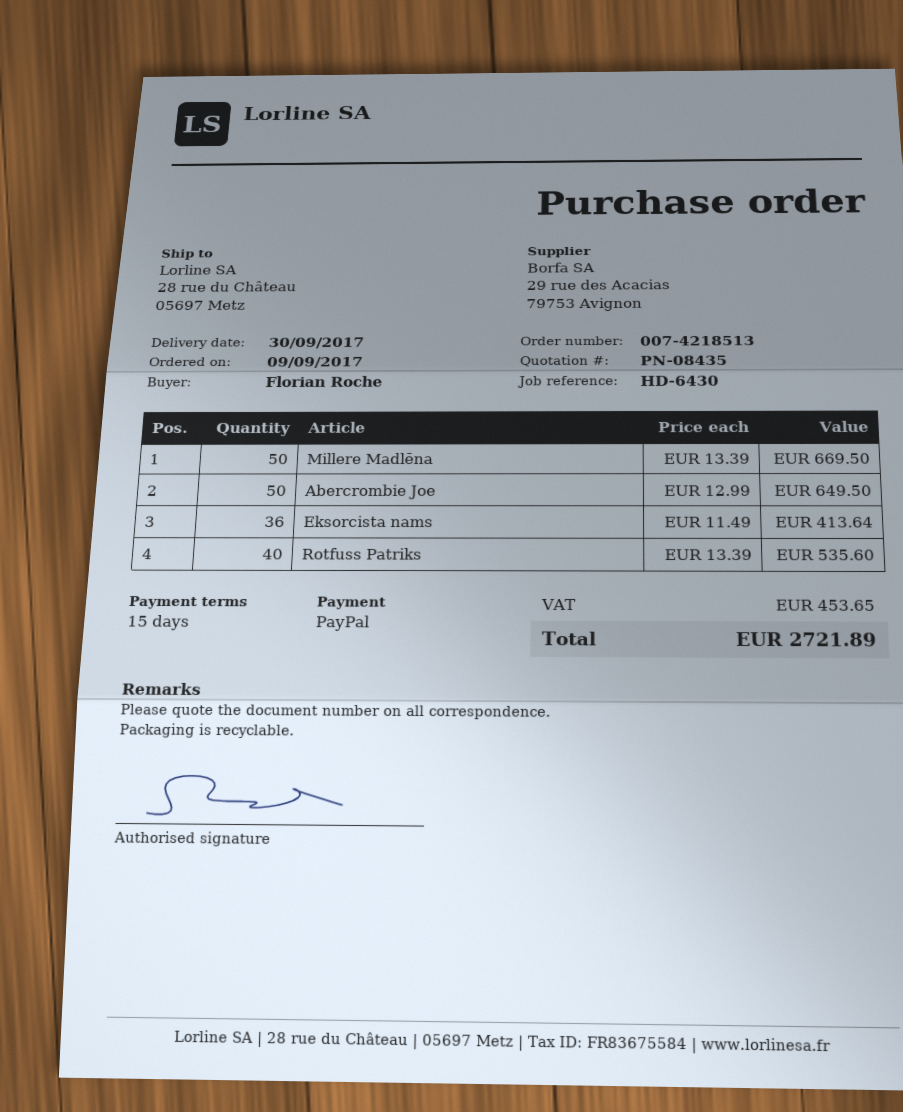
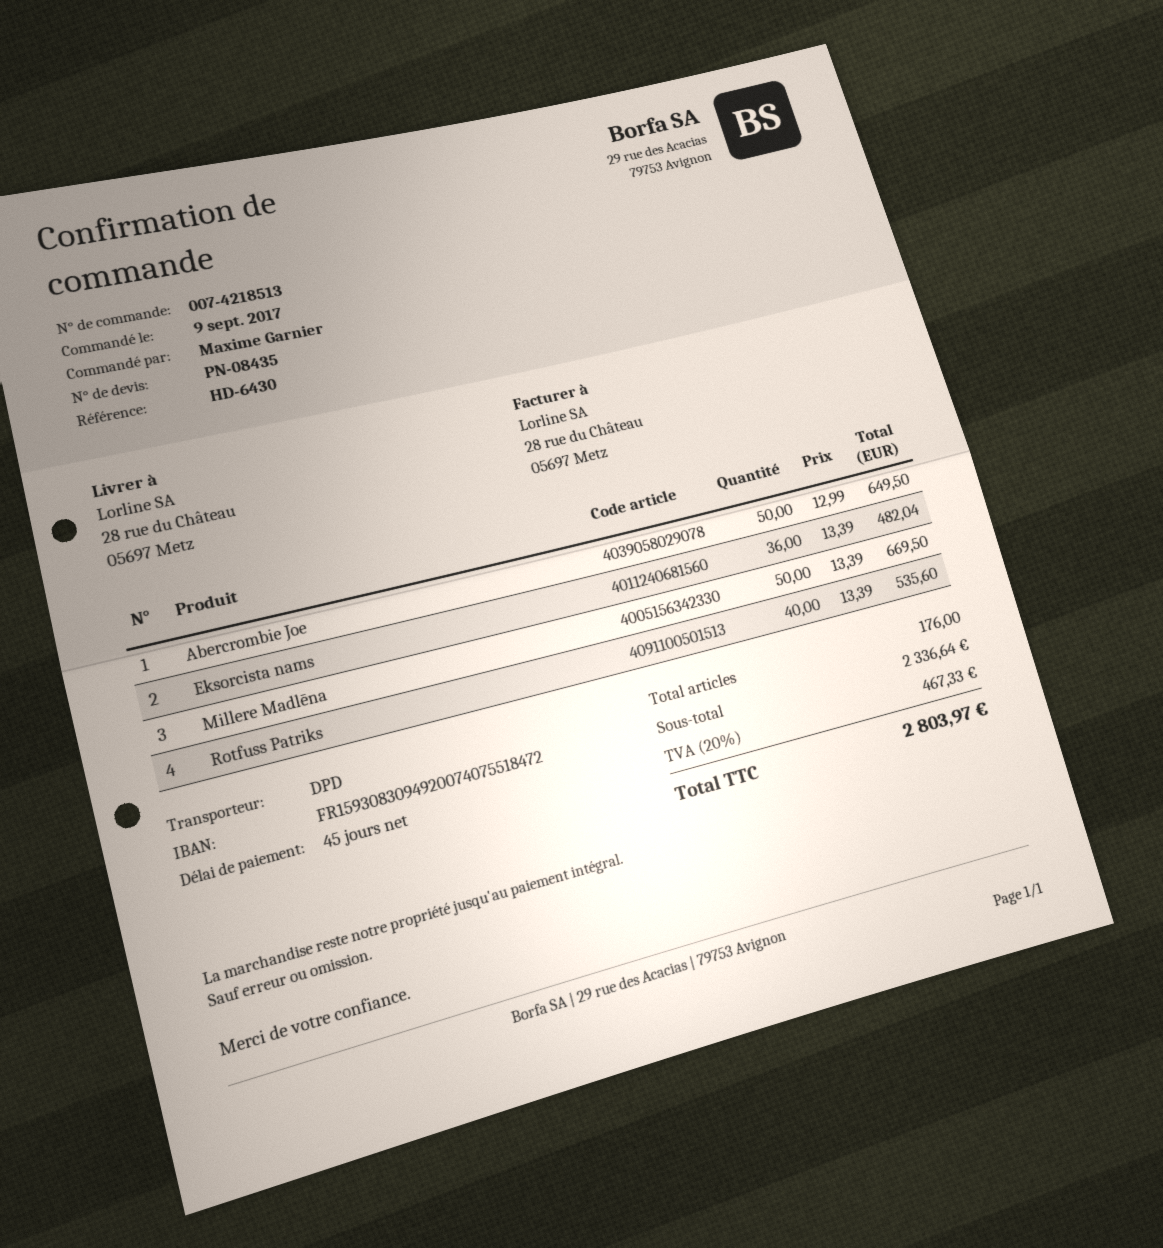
payment terms: 15 days -> 45 days
ordered by: Florian Roche -> Maxime Garnier
Eksorcista nams: 36 x 11.49 = 413.64 -> 36 x 13.39 = 482.04
tax: 453.65 -> 467.33
total: 2721.89 -> 2803.97

